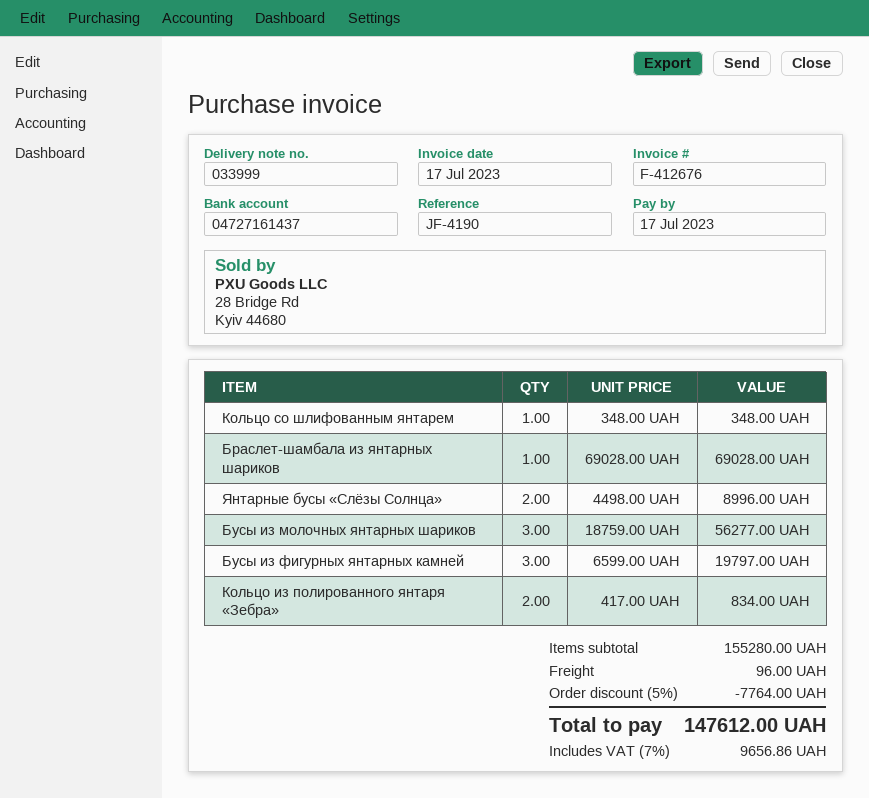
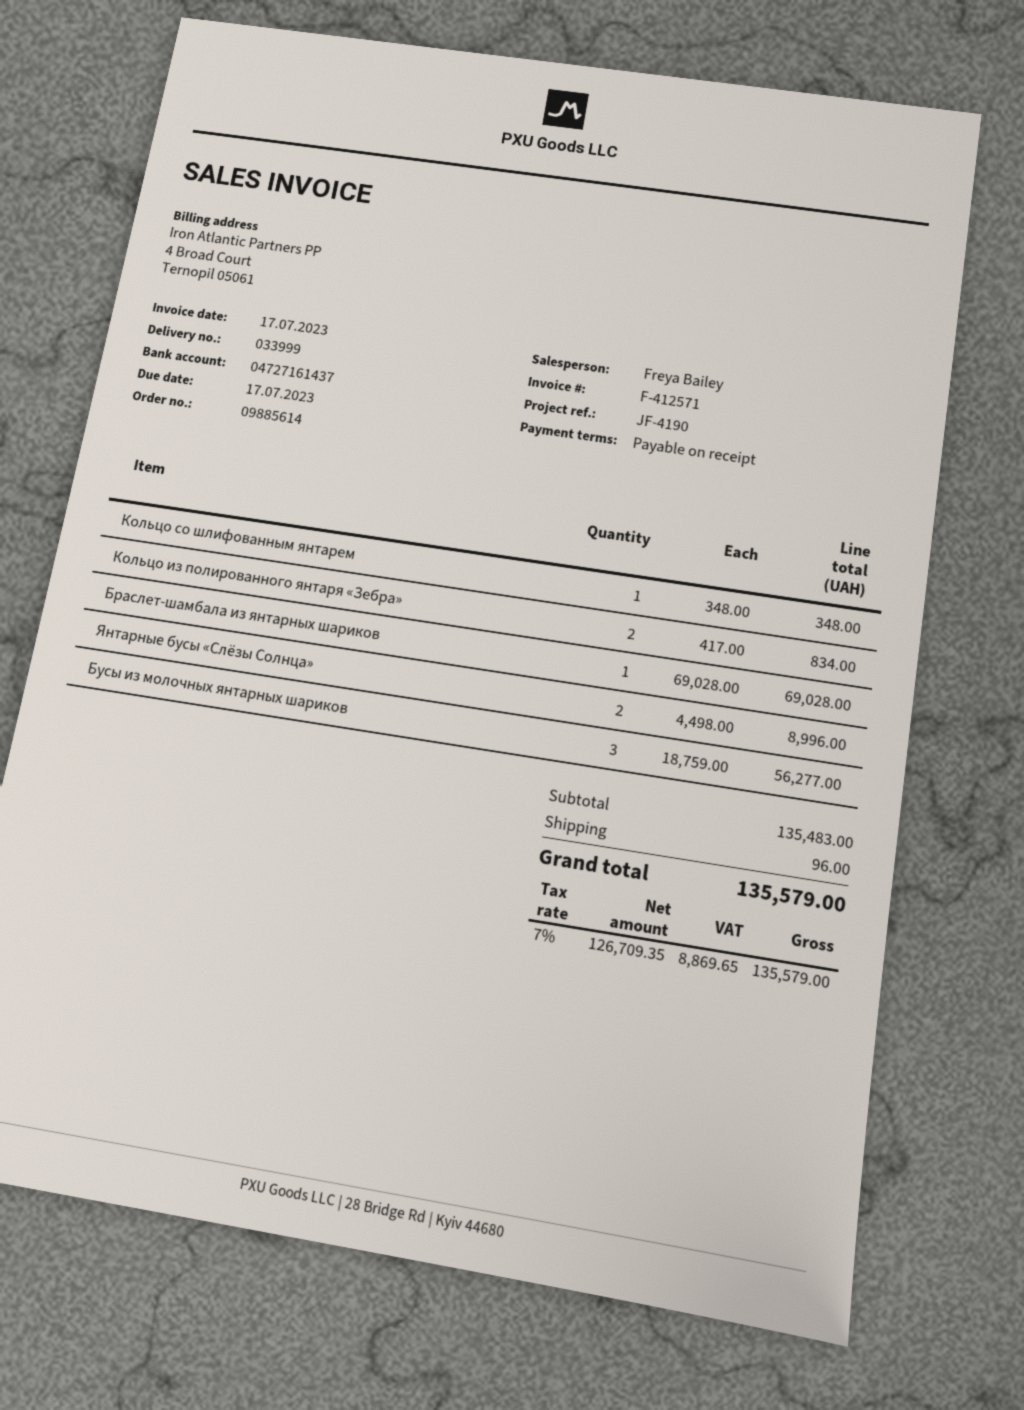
invoice number: F-412676 -> F-412571
Бусы из фигурных янтарных камней: 3 x 6599.00 = 19797.00 -> none
subtotal: 155280.00 -> 135483.00
discount: 5% = 7764.00 -> none
tax: 7% = 9656.86 -> 7% = 8869.65
total: 147612.00 -> 135579.00

